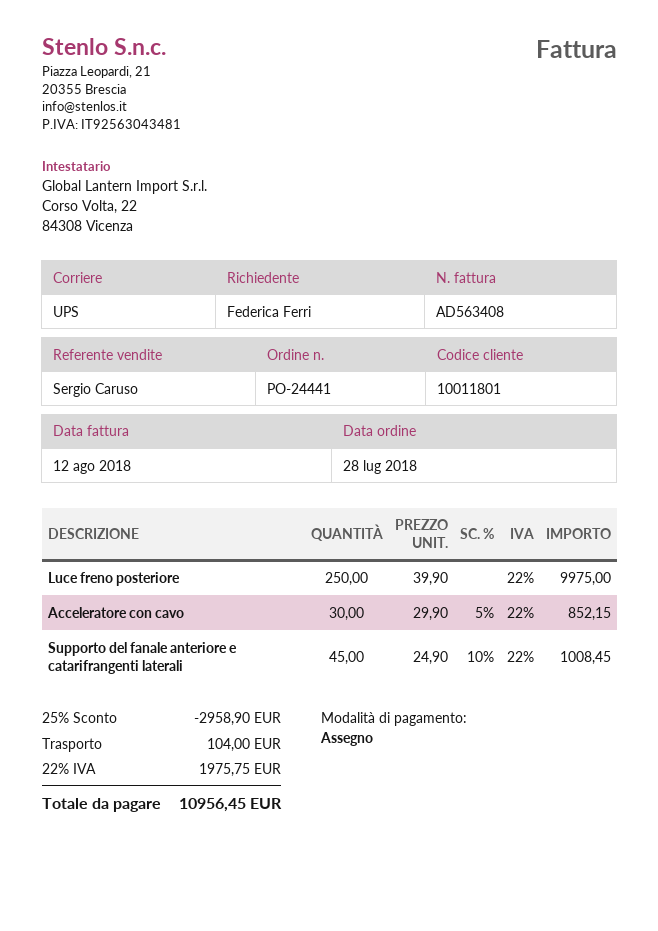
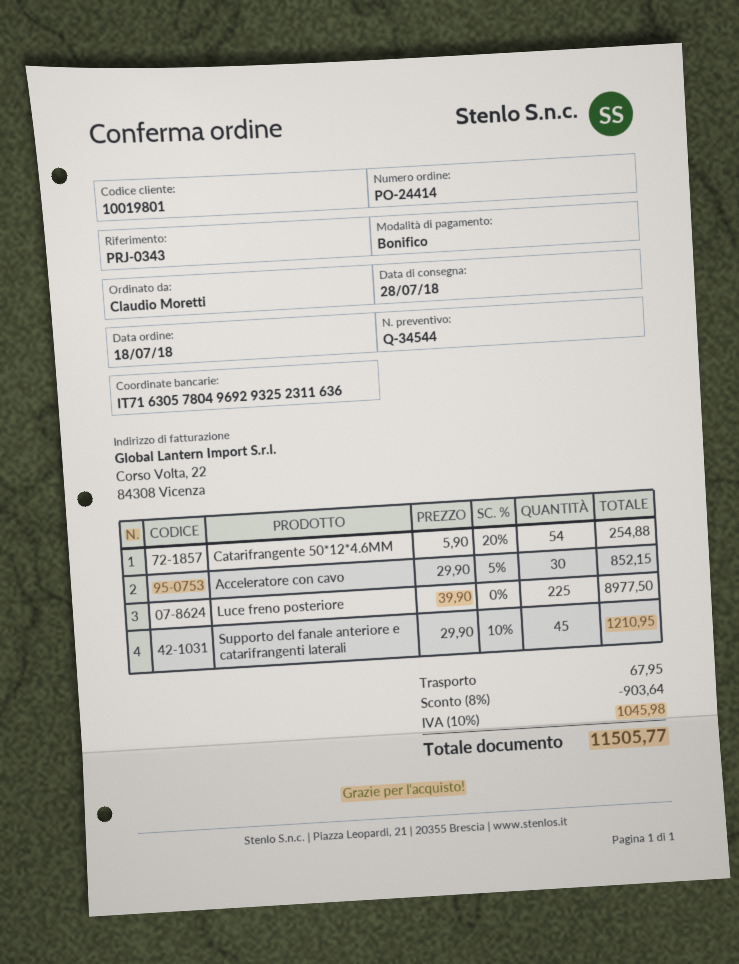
order number: PO-24441 -> PO-24414
order date: 2018-07-28 -> 2018-07-18
customer number: 10011801 -> 10019801
ordered by: Federica Ferri -> Claudio Moretti
payment method: cheque -> bank transfer
Luce freno posteriore: 250 x 39.90 = 9975.00 -> 225 x 39.90 = 8977.50
Supporto del fanale anteriore e catarifrangenti laterali: 45 x 24.90 - 10% = 1008.45 -> 45 x 29.90 - 10% = 1210.95
Catarifrangente 50*12*4.6MM: none -> 54 x 5.90 - 20% = 254.88
discount: 25% = 2958.90 -> 8% = 903.64
shipping: 104.00 -> 67.95
tax: 22% = 1975.75 -> 10% = 1045.98
total: 10956.45 -> 11505.77

